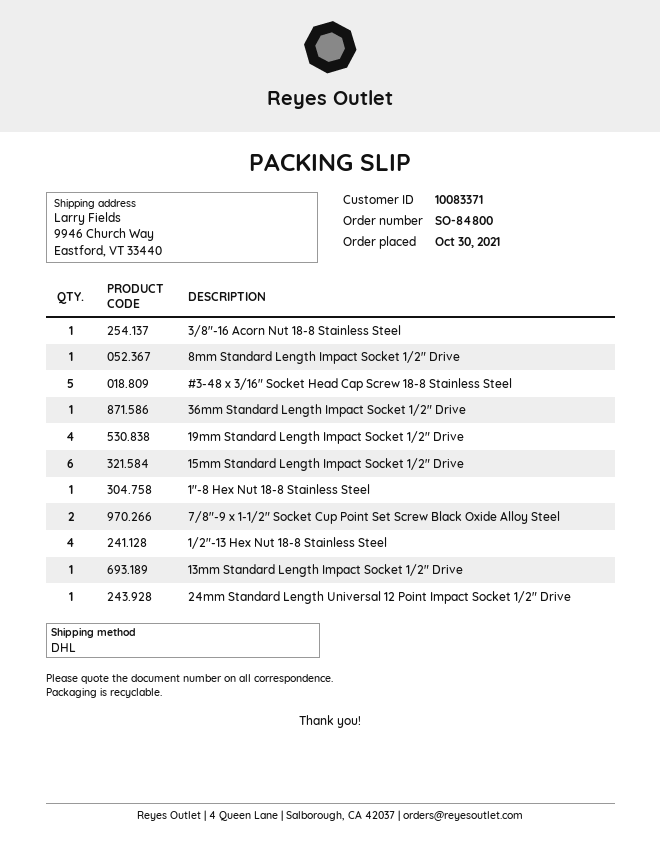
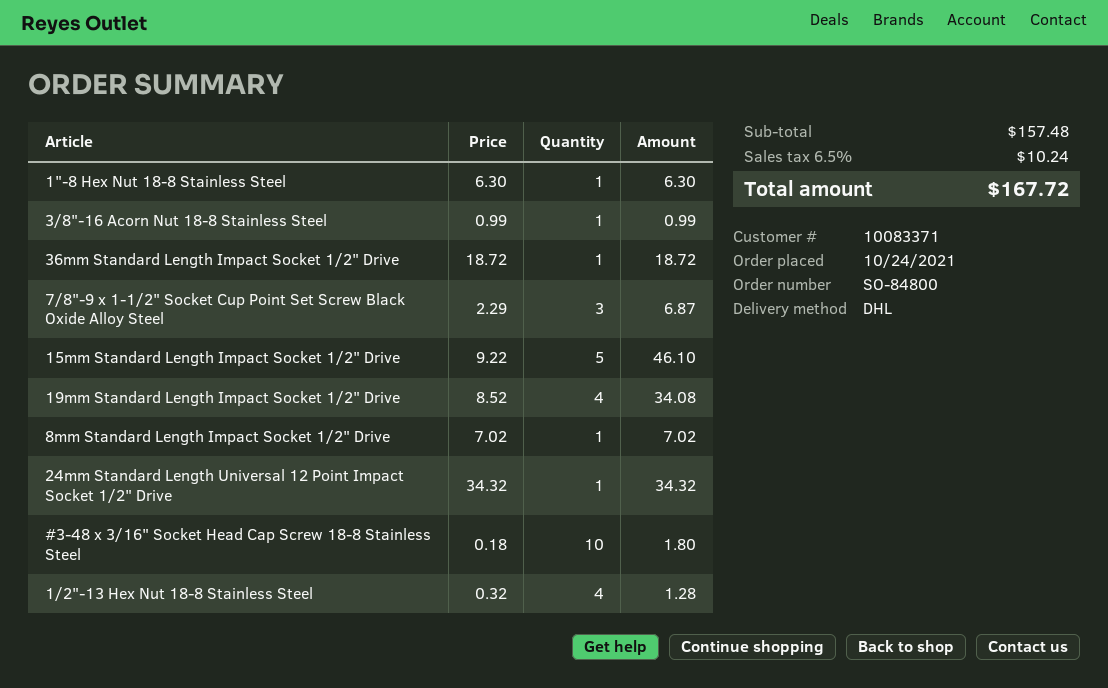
order date: 2021-10-30 -> 2021-10-24
#3-48 x 3/16" Socket Head Cap Screw 18-8 Stainless Steel: 5 -> 10
15mm Standard Length Impact Socket 1/2" Drive: 6 -> 5
7/8"-9 x 1-1/2" Socket Cup Point Set Screw Black Oxide Alloy Steel: 2 -> 3
13mm Standard Length Impact Socket 1/2" Drive: 1 -> none

